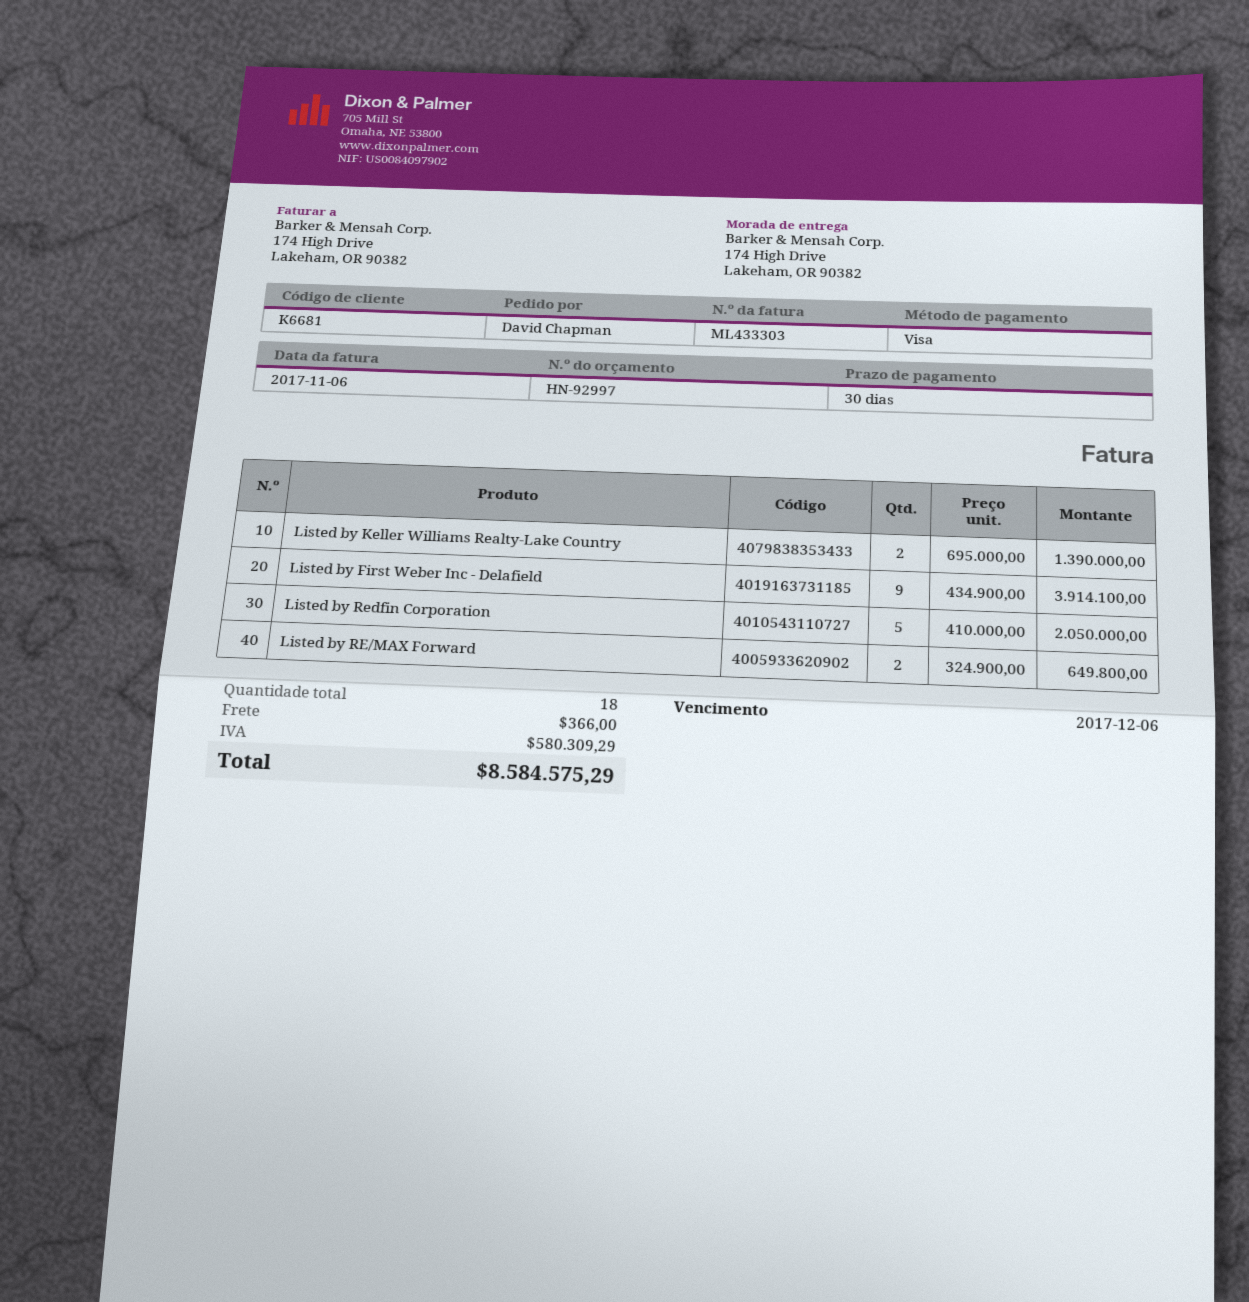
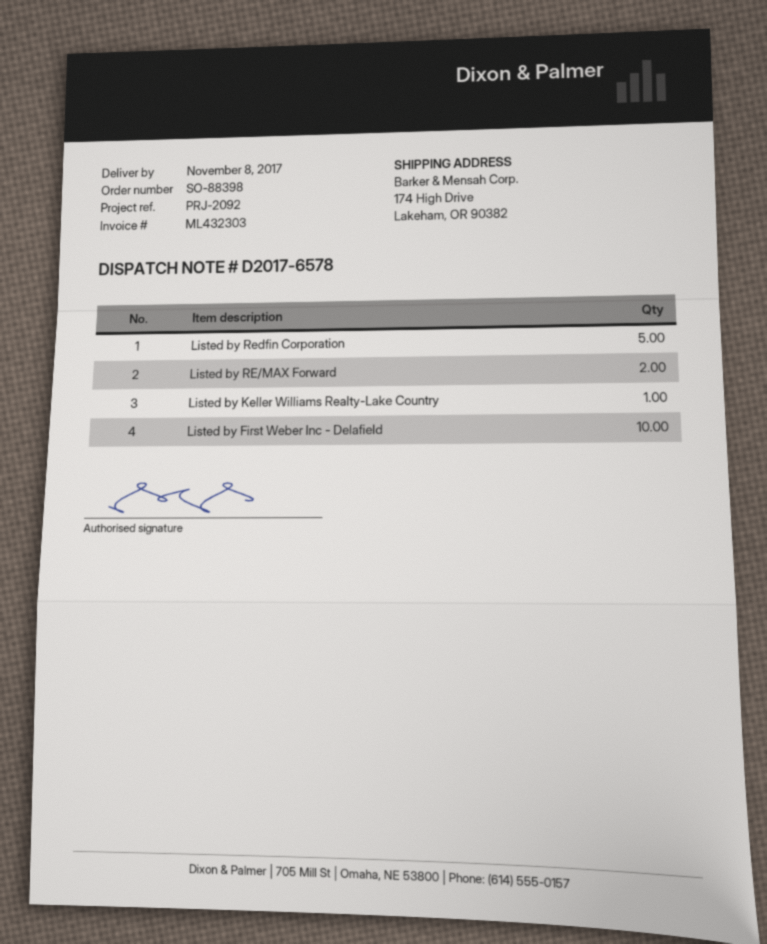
invoice number: ML433303 -> ML432303
Listed by Keller Williams Realty-Lake Country: 2 -> 1
Listed by First Weber Inc - Delafield: 9 -> 10

